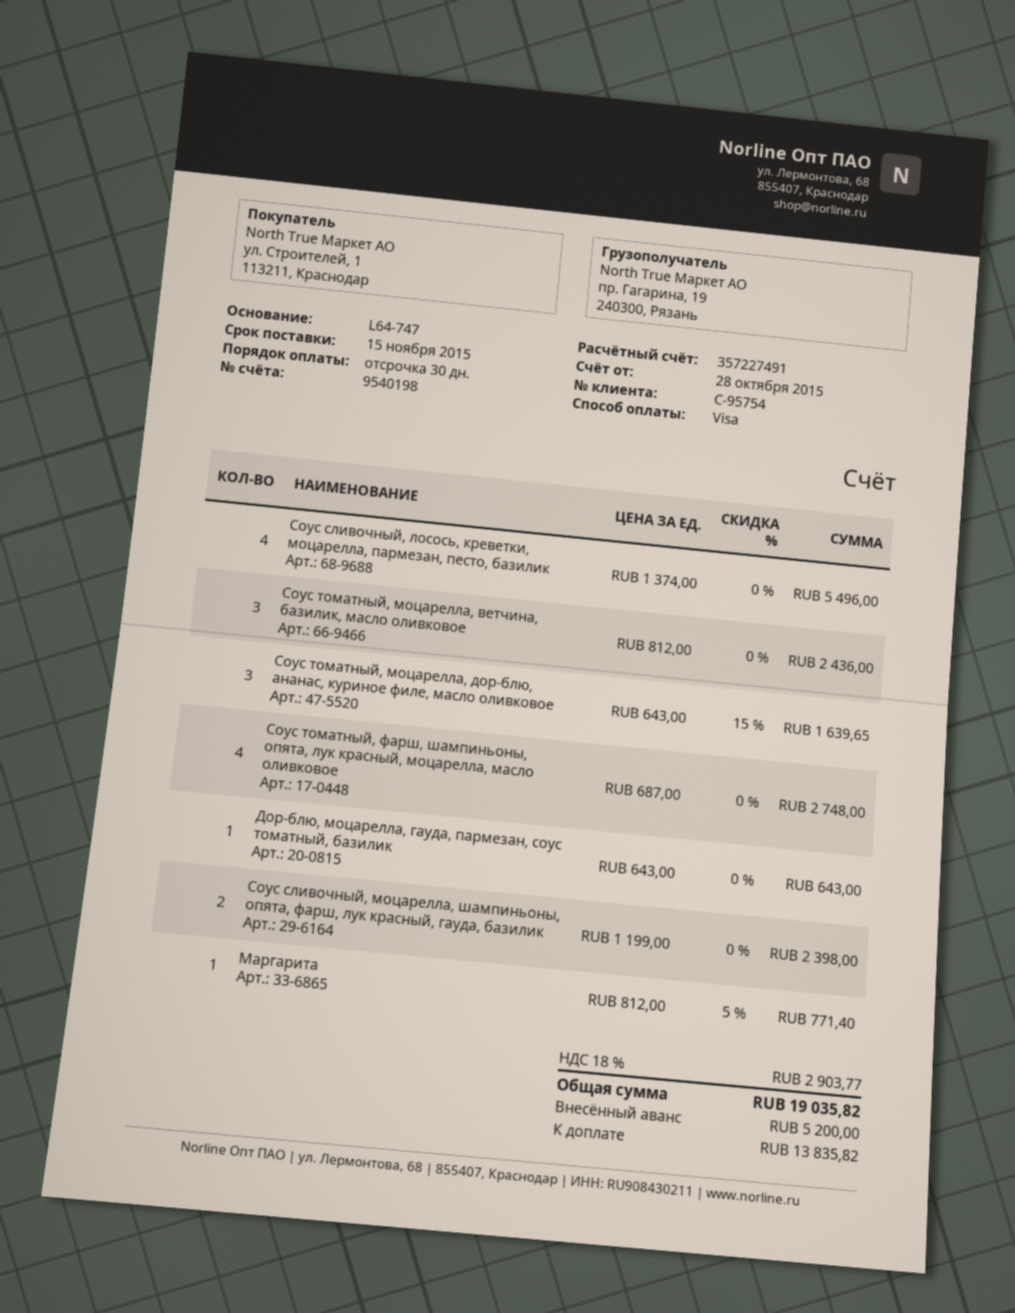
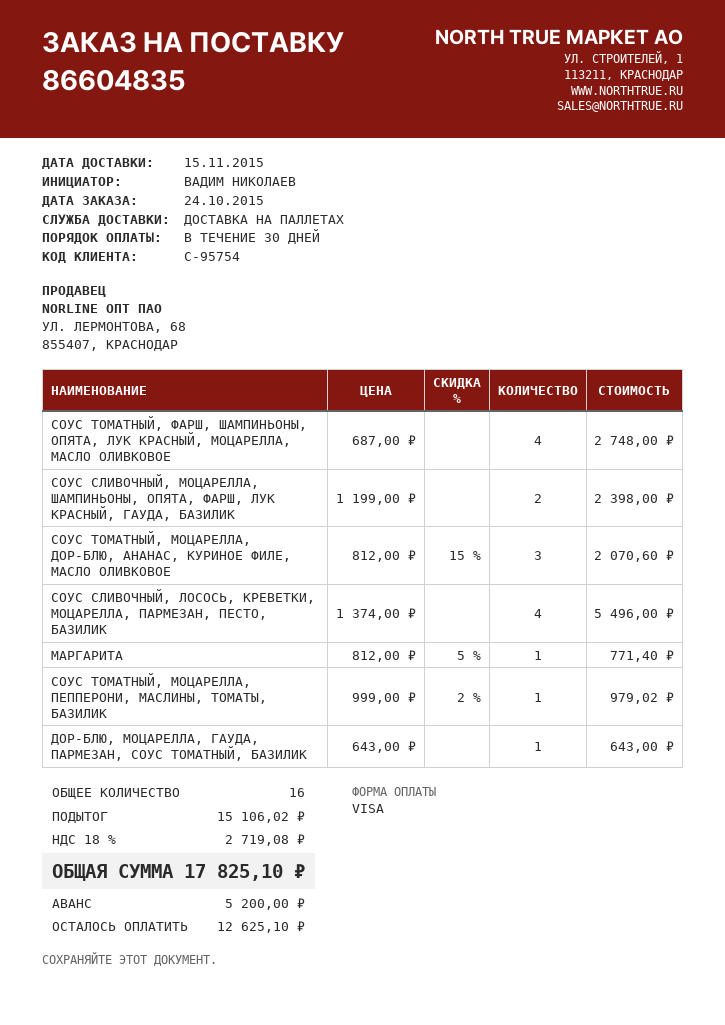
Соус томатный, моцарелла, ветчина, базилик, масло оливковое: 3 x 812.00 = 2436.00 -> none
Соус томатный, моцарелла, дор-блю, ананас, куриное филе, масло оливковое: 3 x 643.00 - 15% = 1639.65 -> 3 x 812.00 - 15% = 2070.60
СОУС ТОМАТНЫЙ, МОЦАРЕЛЛА, ПЕППЕРОНИ, МАСЛИНЫ, ТОМАТЫ, БАЗИЛИК: none -> 1 x 999.00 - 2% = 979.02
tax: 18% = 2903.77 -> 18% = 2719.08
total: 19035.82 -> 17825.10
balance: 13835.82 -> 12625.10

